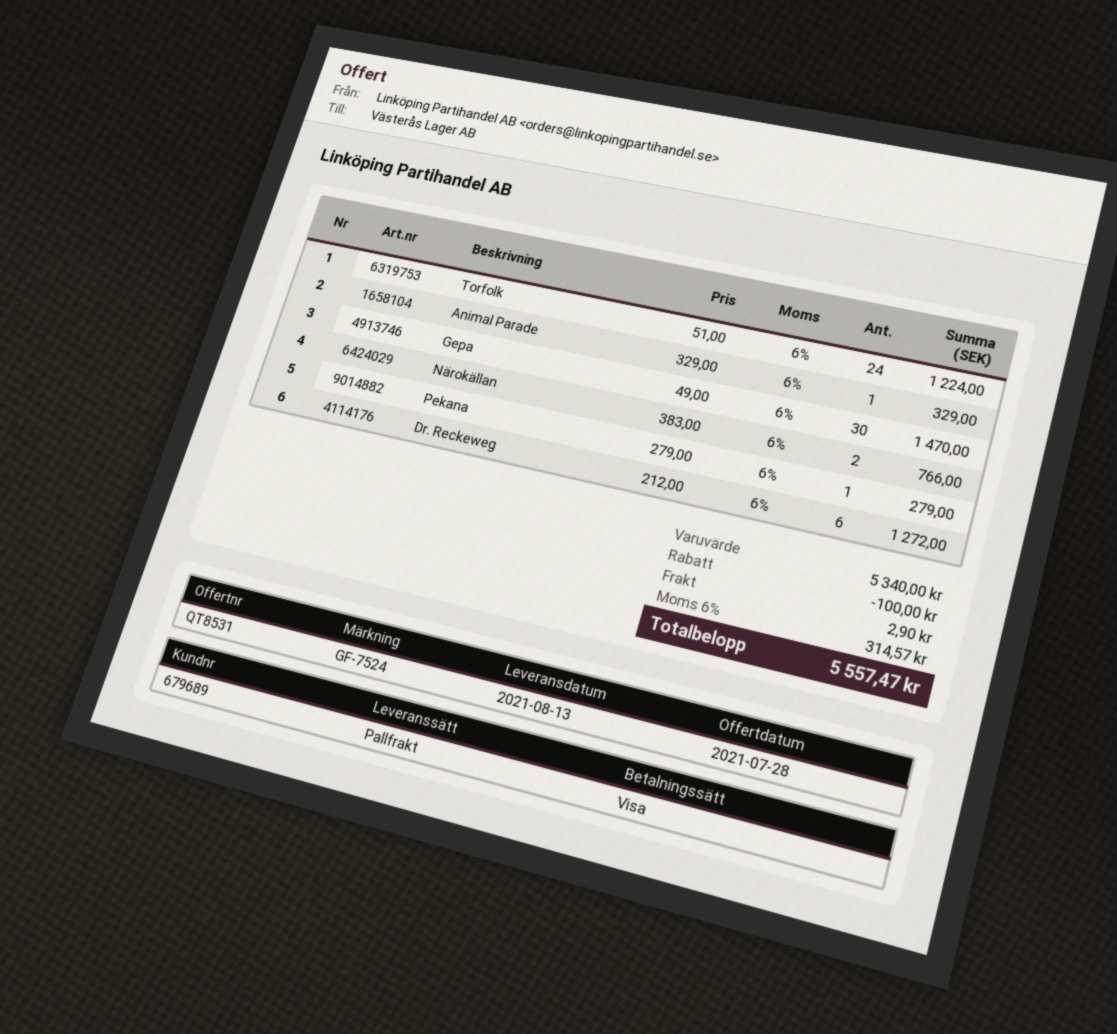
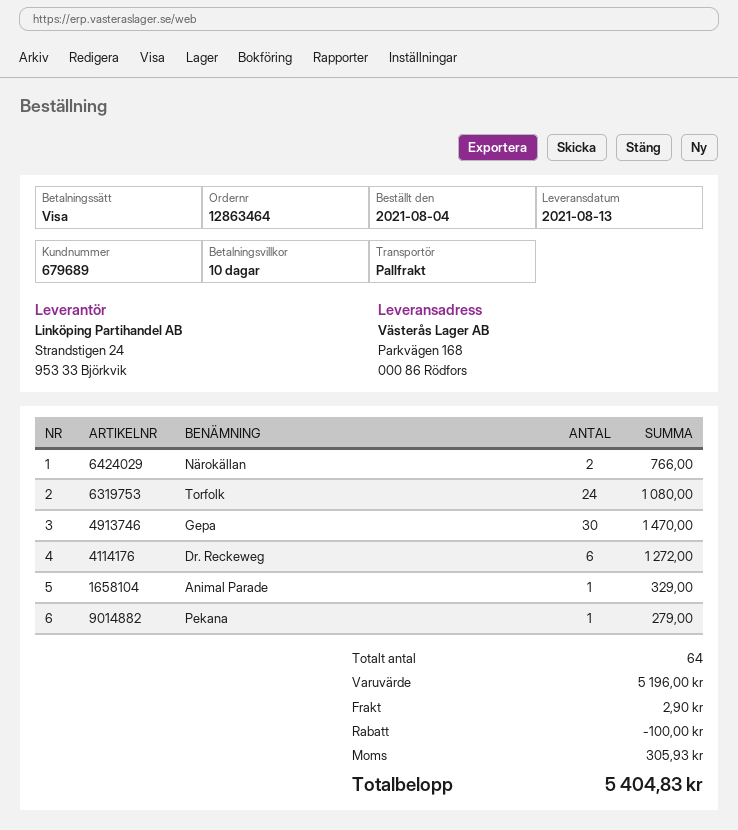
Torfolk: 24 for 1224.00 -> 24 for 1080.00
subtotal: 5340.00 -> 5196.00
tax: 314.57 -> 305.93
total: 5557.47 -> 5404.83

